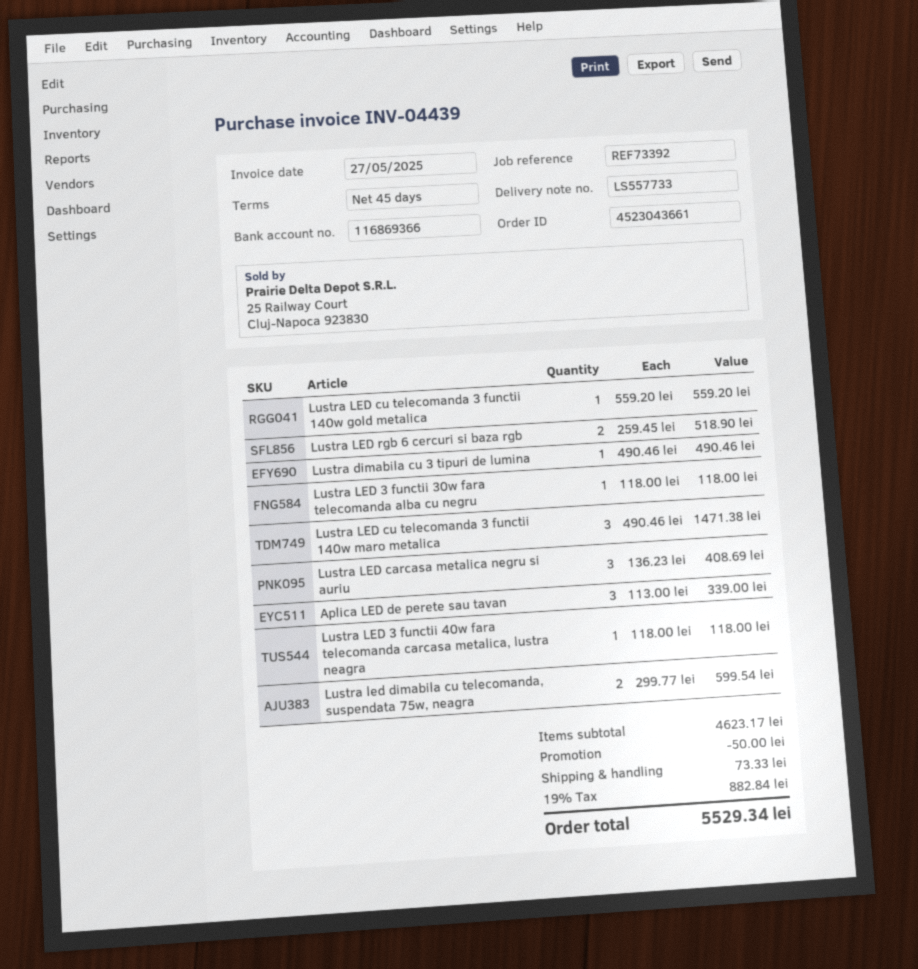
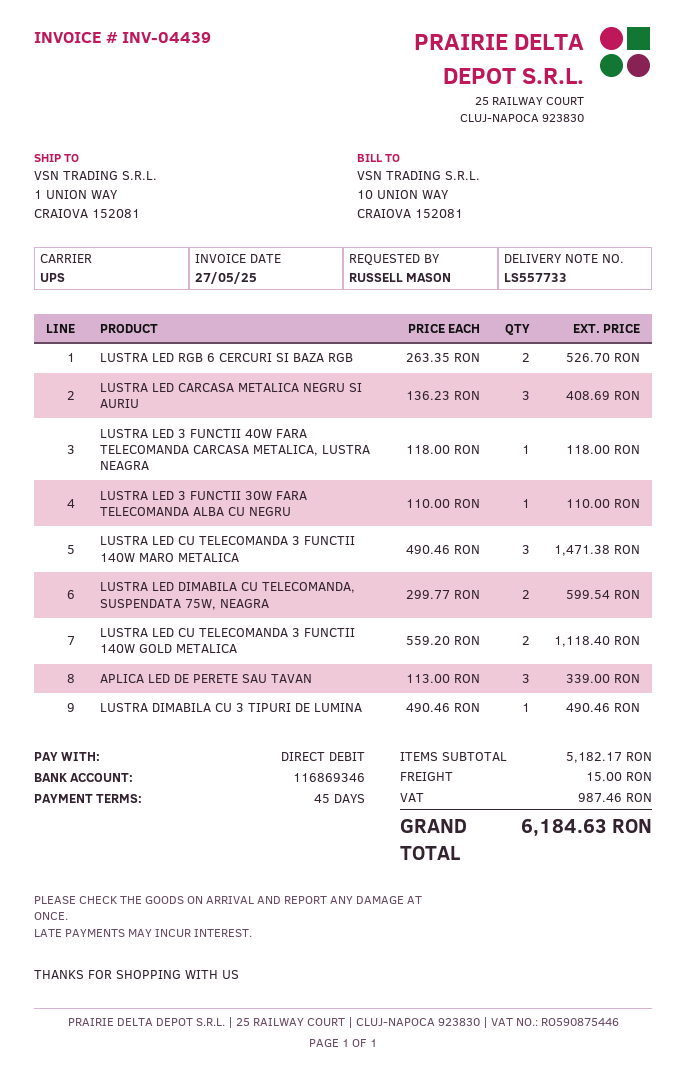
bank account: 116869366 -> 116869346
Lustra LED cu telecomanda 3 functii 140w gold metalica: 1 x 559.20 = 559.20 -> 2 x 559.20 = 1118.40
Lustra LED rgb 6 cercuri si baza rgb: 2 x 259.45 = 518.90 -> 2 x 263.35 = 526.70
Lustra LED 3 functii 30w fara telecomanda alba cu negru: 1 x 118.00 = 118.00 -> 1 x 110.00 = 110.00
subtotal: 4623.17 -> 5182.17
discount: 50.00 -> none
shipping: 73.33 -> 15.00
tax: 882.84 -> 987.46
total: 5529.34 -> 6184.63

